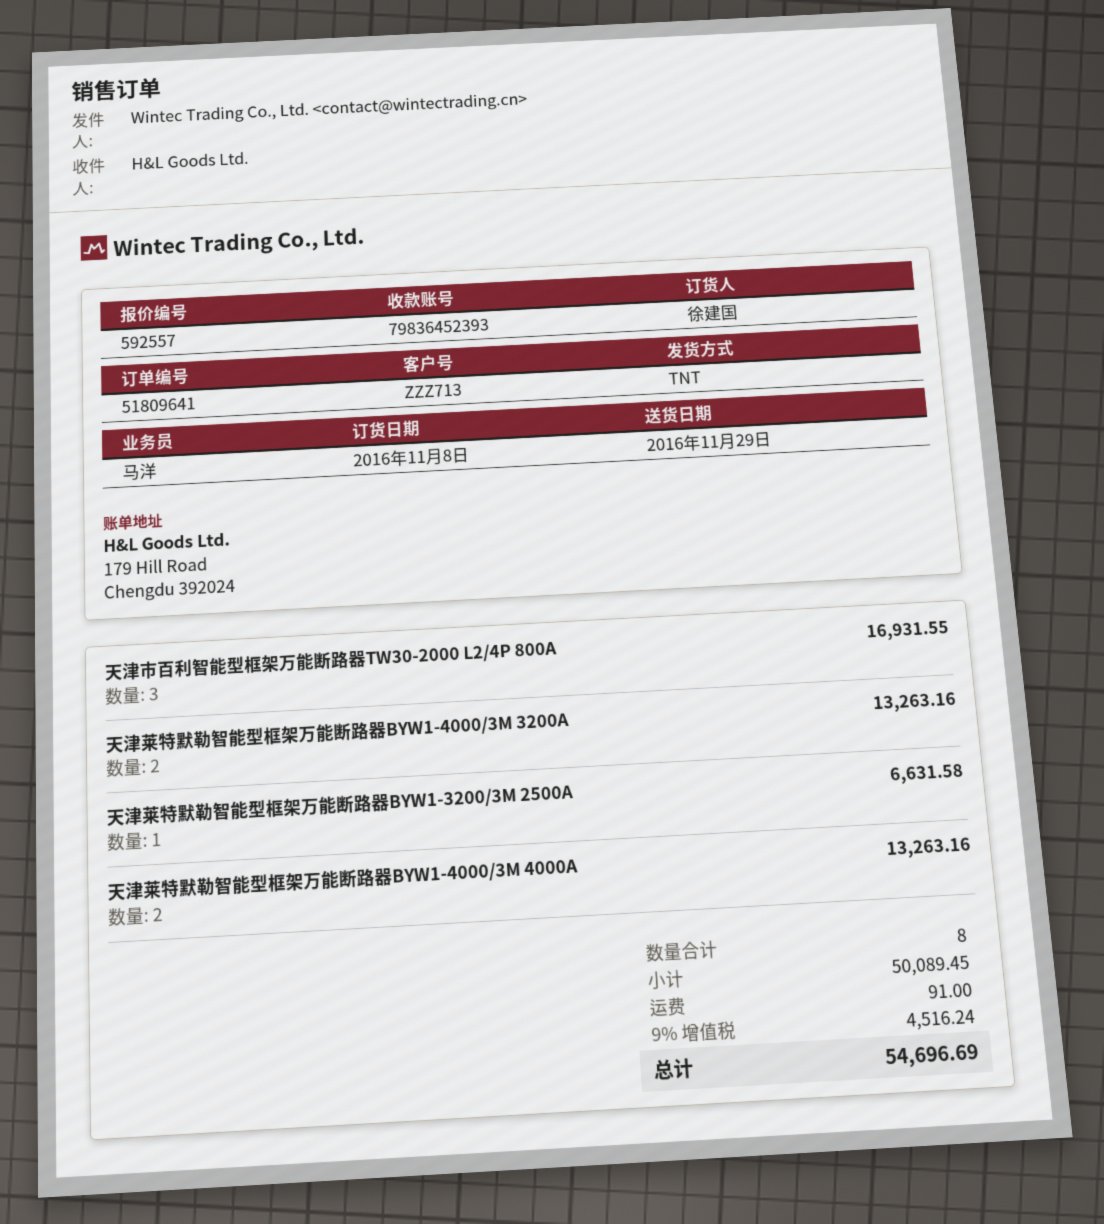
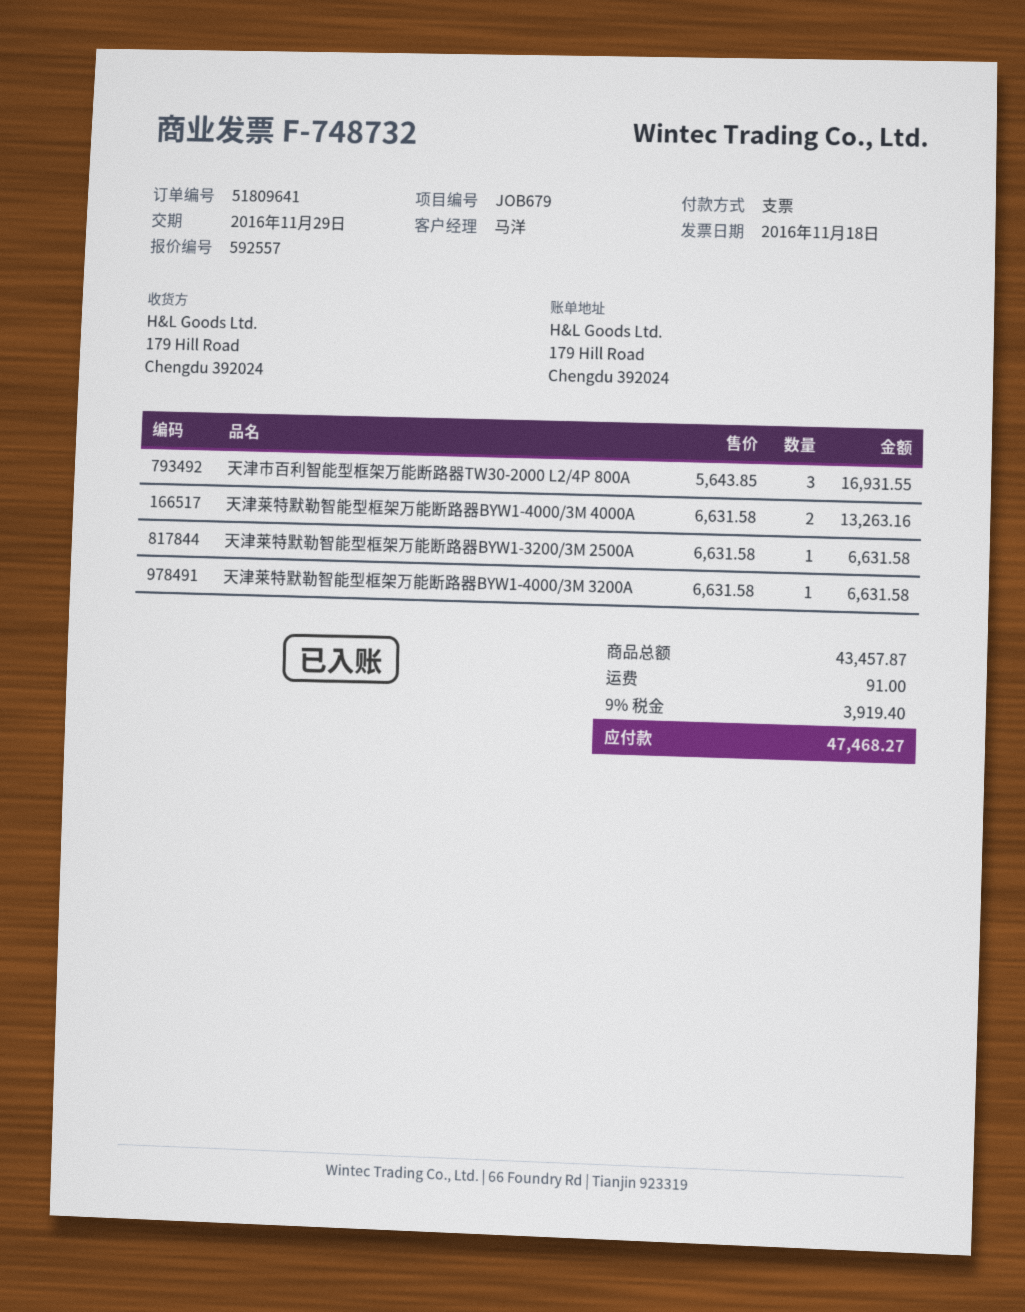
天津莱特默勒智能型框架万能断路器BYW1-4000/3M 3200A: 2 for 13263.16 -> 1 for 6631.58
subtotal: 50089.45 -> 43457.87
tax: 9% = 4516.24 -> 9% = 3919.40
total: 54696.69 -> 47468.27

